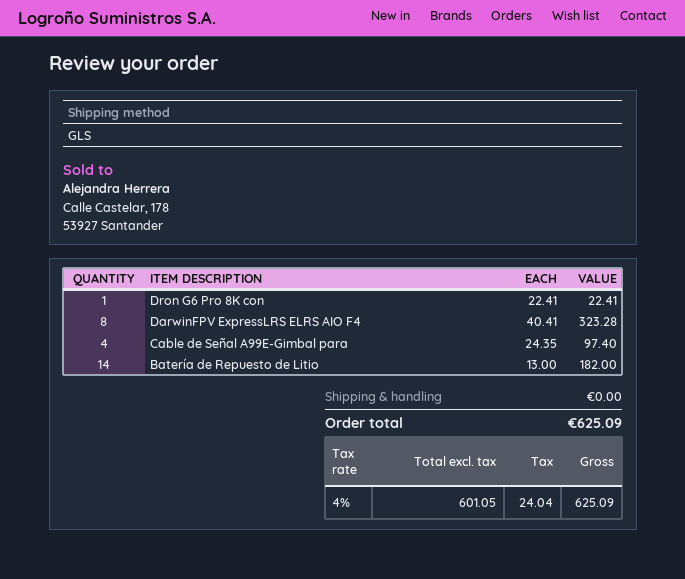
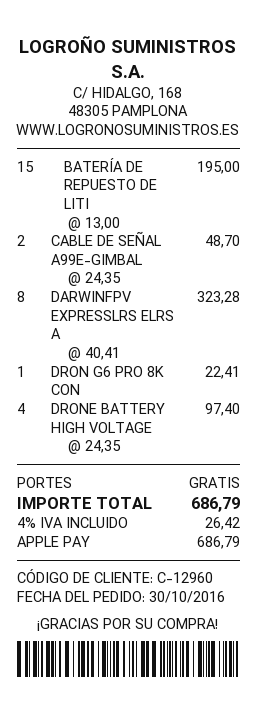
Cable de Señal A99E-Gimbal para: 4 x 24.35 = 97.40 -> 2 x 24.35 = 48.70
Batería de Repuesto de Litio: 14 x 13.00 = 182.00 -> 15 x 13.00 = 195.00
DRONE BATTERY HIGH VOLTAGE: none -> 4 x 24.35 = 97.40
tax: 4% = 24.04 -> 4% = 26.42
total: 625.09 -> 686.79

